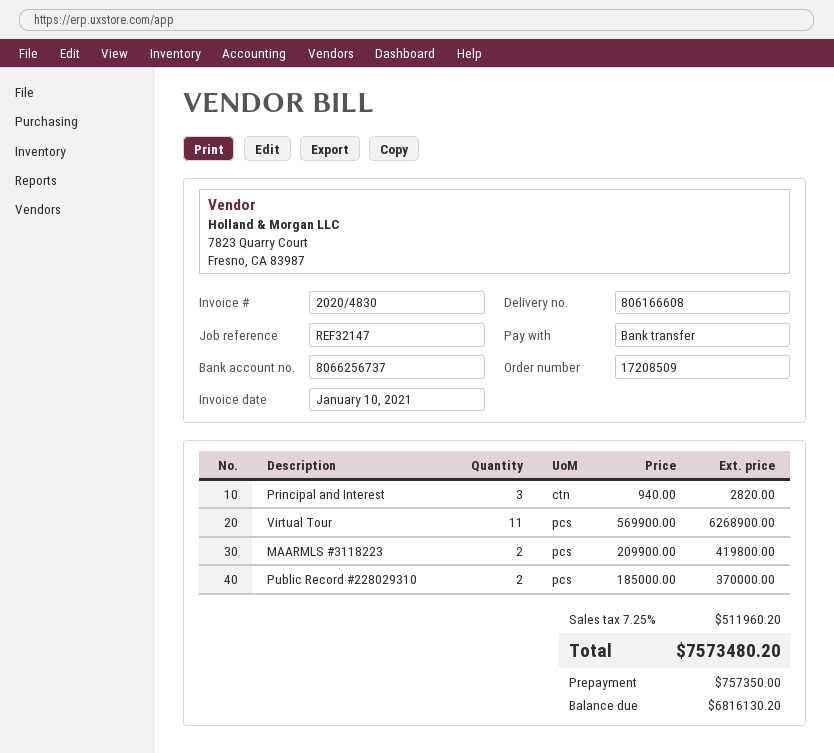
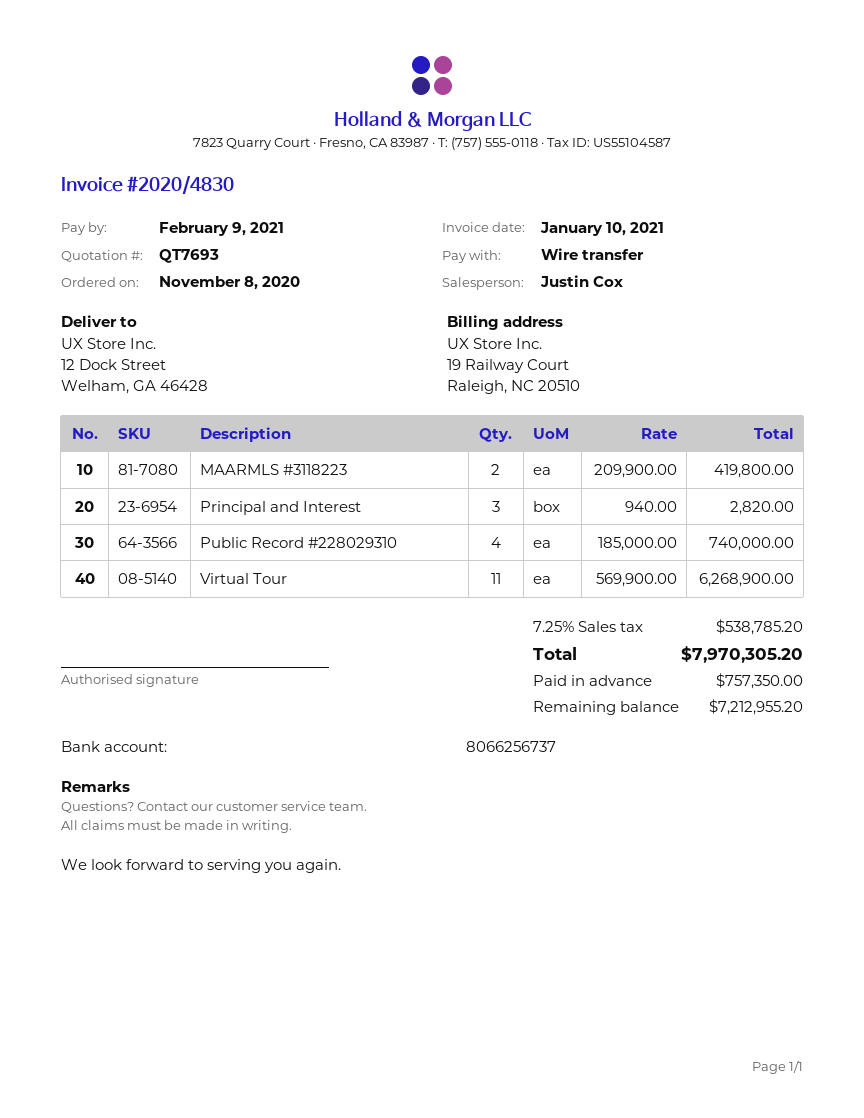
Public Record #228029310: 2 x 185000.00 = 370000.00 -> 4 x 185000.00 = 740000.00
tax: 7.25% = 511960.20 -> 7.25% = 538785.20
total: 7573480.20 -> 7970305.20
balance: 6816130.20 -> 7212955.20

